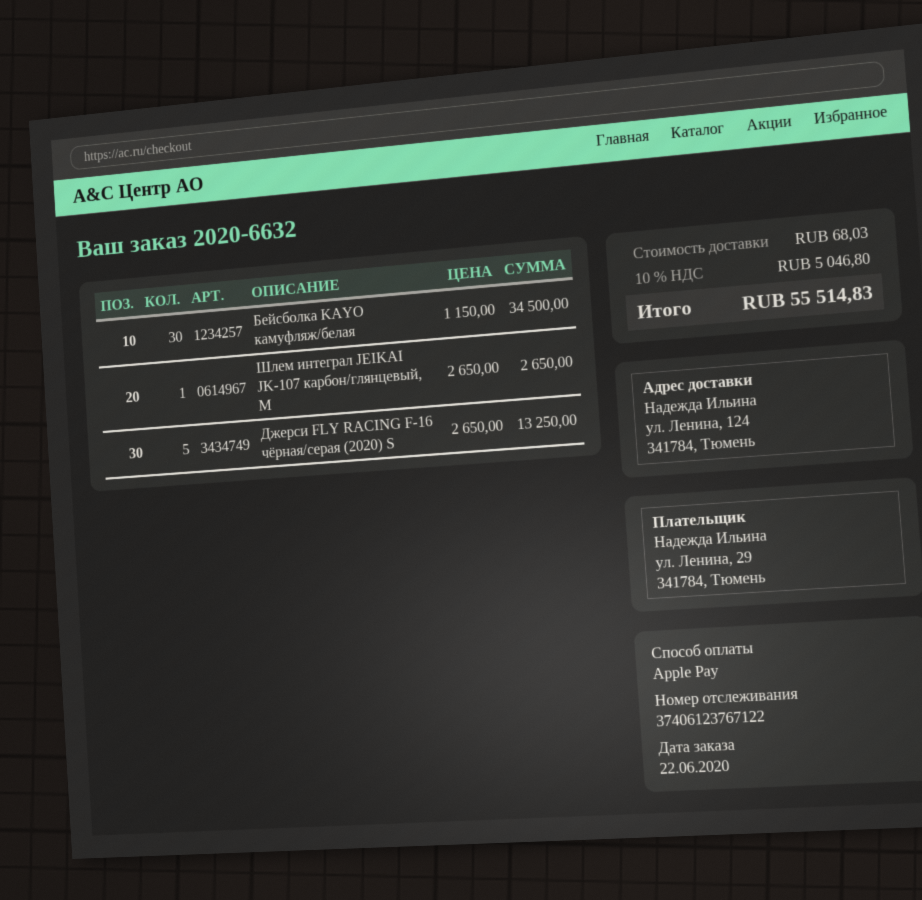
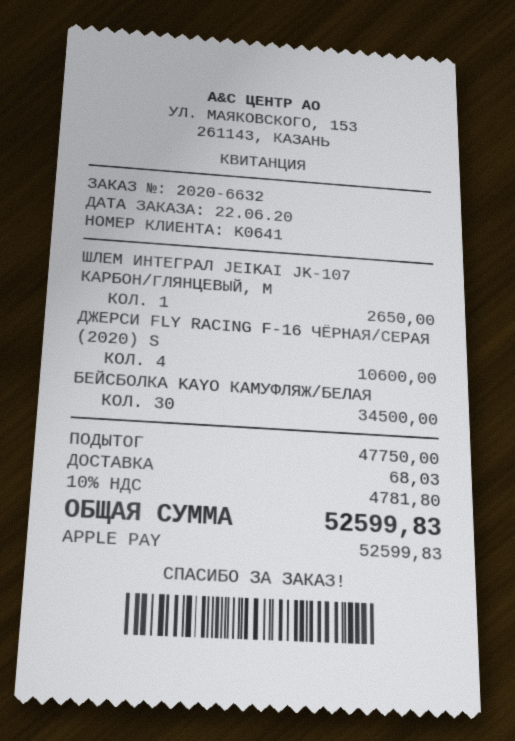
Джерси FLY RACING F-16 чёрная/серая (2020) S: 5 for 13250.00 -> 4 for 10600.00
tax: 10% = 5046.80 -> 10% = 4781.80
total: 55514.83 -> 52599.83

